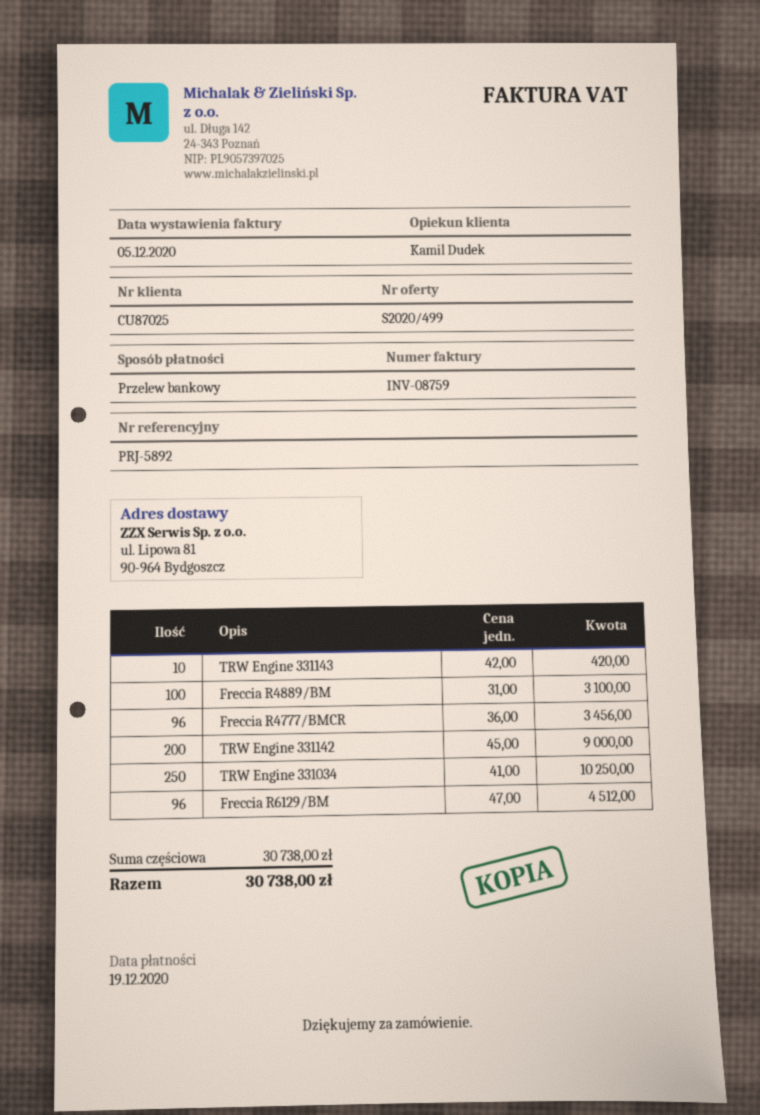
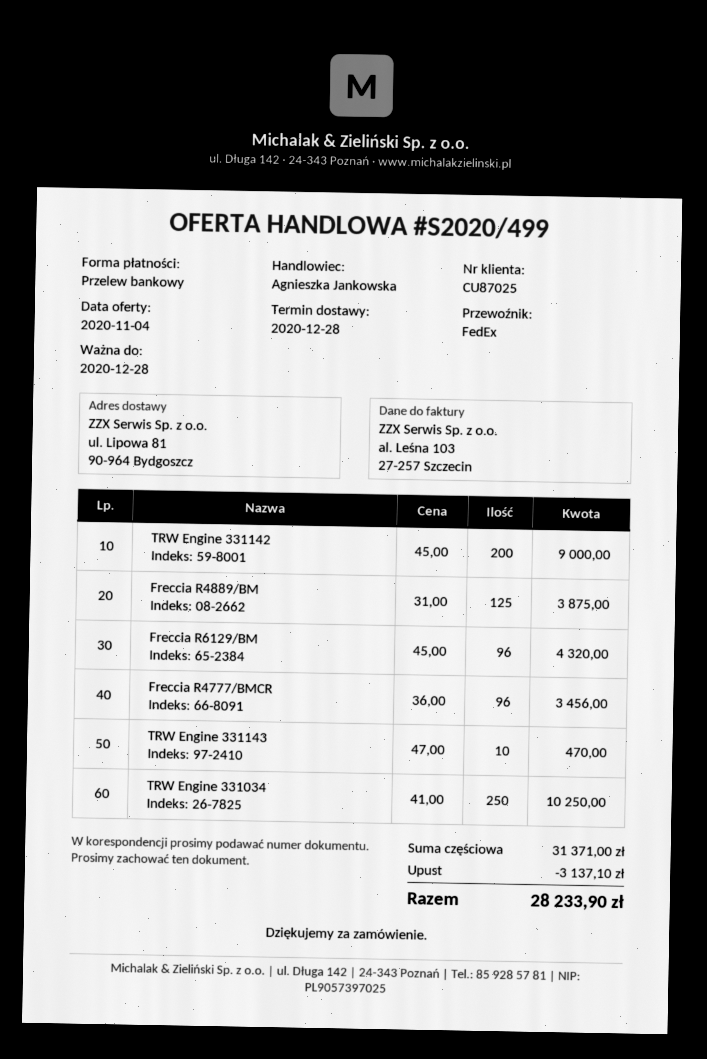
sales rep: Kamil Dudek -> Agnieszka Jankowska
TRW Engine 331143: 10 x 42.00 = 420.00 -> 10 x 47.00 = 470.00
Freccia R4889/BM: 100 x 31.00 = 3100.00 -> 125 x 31.00 = 3875.00
Freccia R6129/BM: 96 x 47.00 = 4512.00 -> 96 x 45.00 = 4320.00
subtotal: 30738.00 -> 31371.00
discount: none -> 3137.10
total: 30738.00 -> 28233.90

